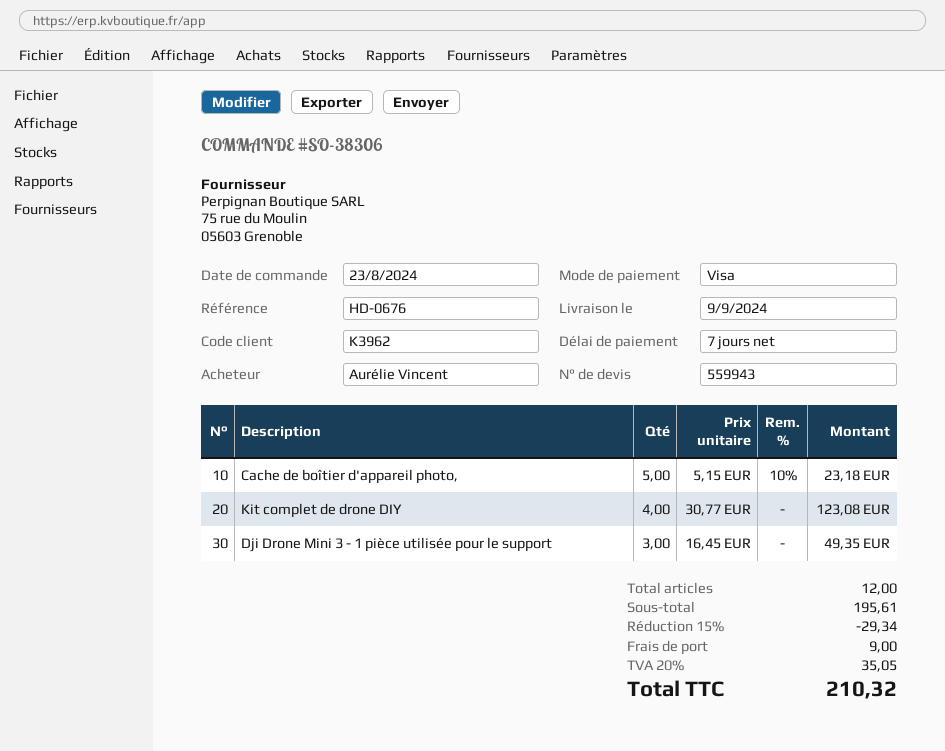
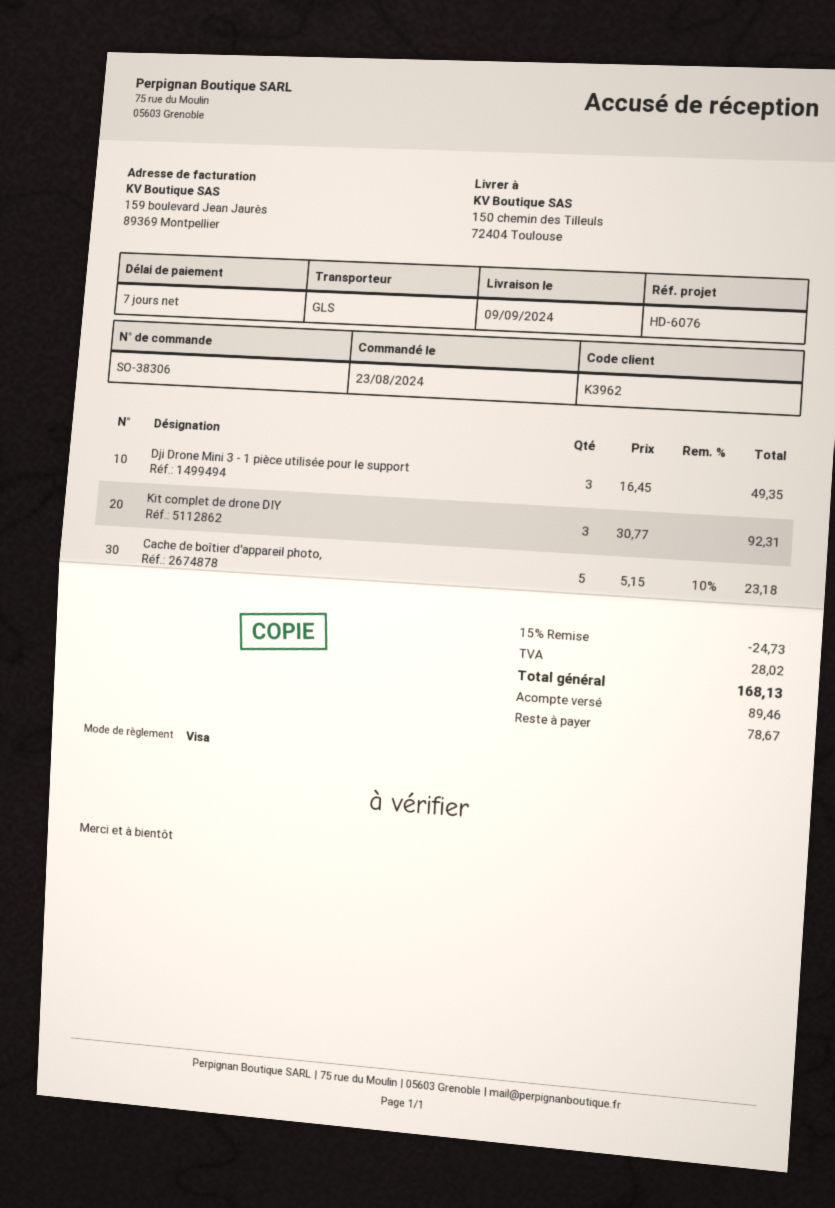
reference: HD-0676 -> HD-6076
Kit complet de drone DIY: 4 x 30.77 = 123.08 -> 3 x 30.77 = 92.31
discount: 15% = 29.34 -> 15% = 24.73
shipping: 9.00 -> none
tax: 35.05 -> 28.02
total: 210.32 -> 168.13

